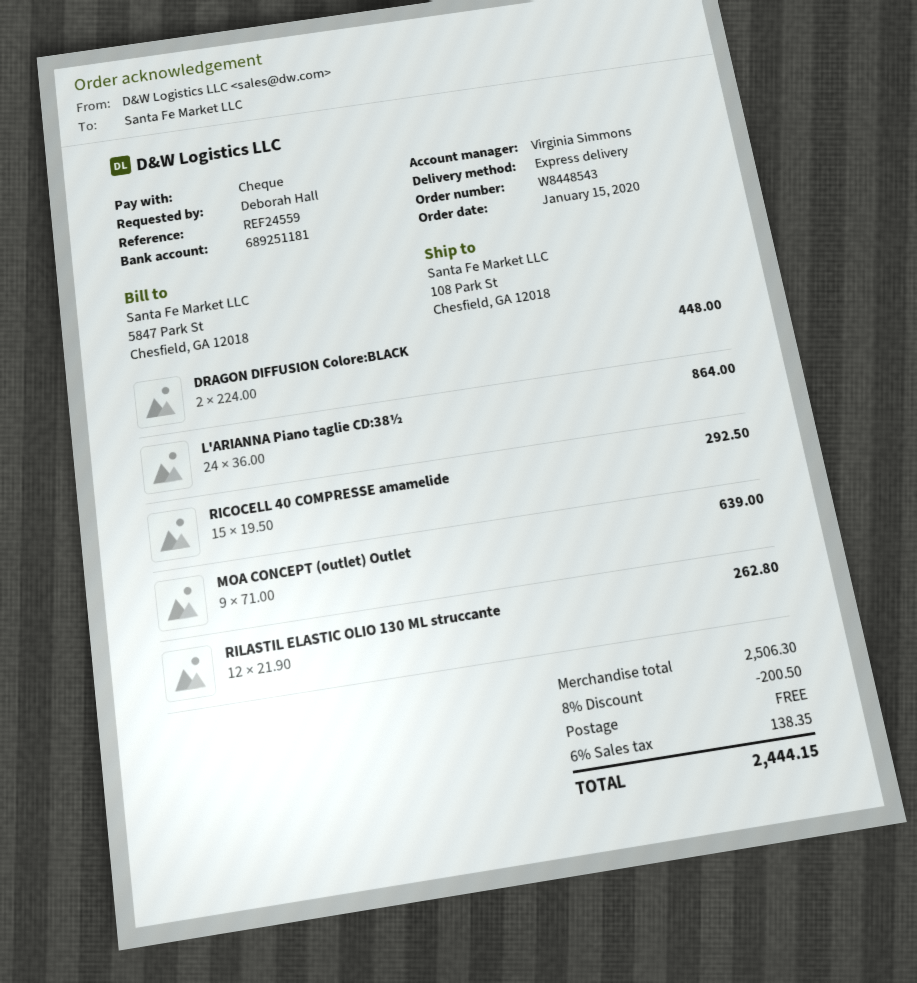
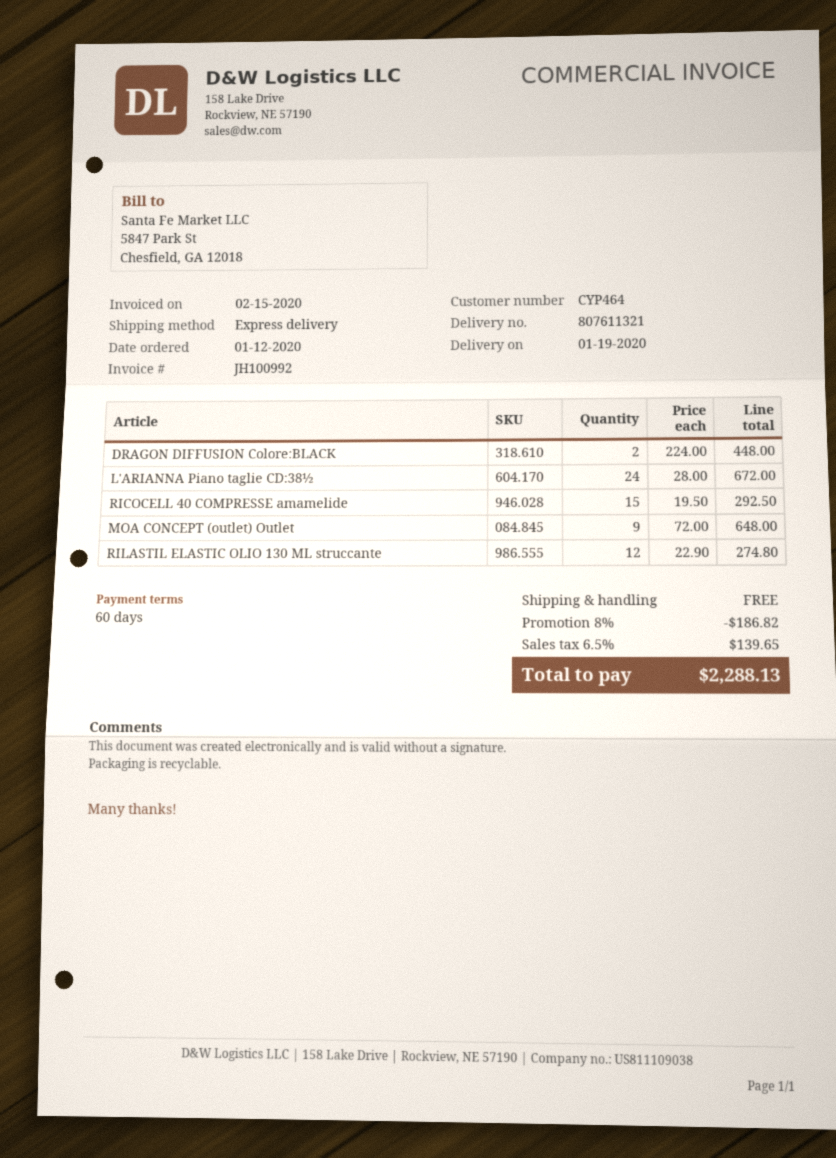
order date: 2020-01-15 -> 2020-01-12
L'ARIANNA Piano taglie CD:38½: 24 x 36.00 = 864.00 -> 24 x 28.00 = 672.00
MOA CONCEPT (outlet) Outlet: 9 x 71.00 = 639.00 -> 9 x 72.00 = 648.00
RILASTIL ELASTIC OLIO 130 ML struccante: 12 x 21.90 = 262.80 -> 12 x 22.90 = 274.80
discount: 8% = 200.50 -> 8% = 186.82
tax: 6% = 138.35 -> 6.5% = 139.65
total: 2444.15 -> 2288.13

